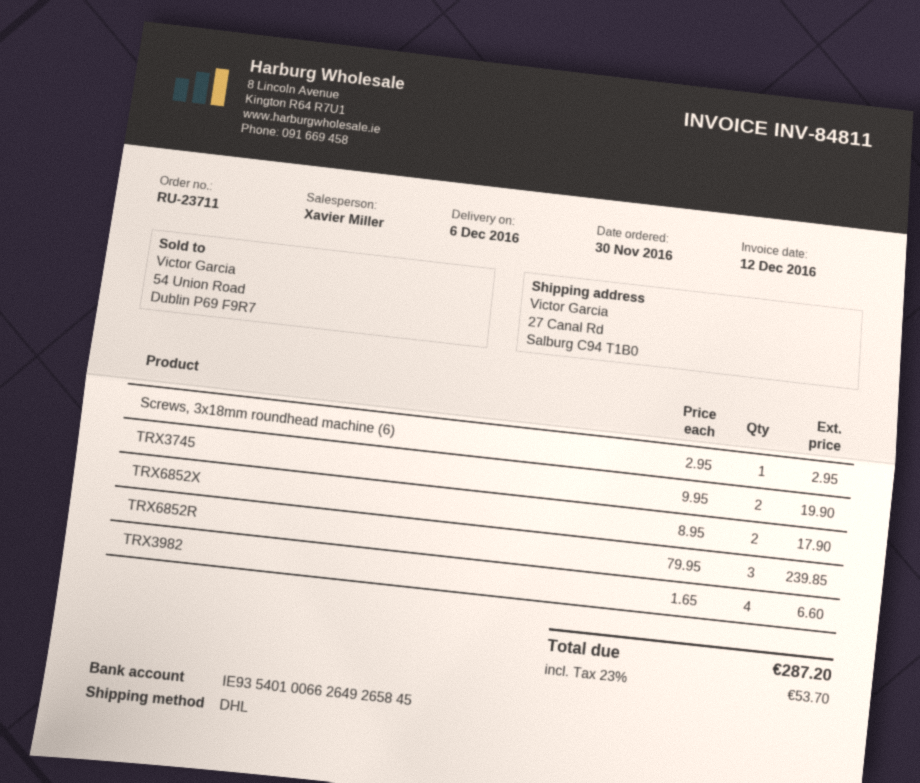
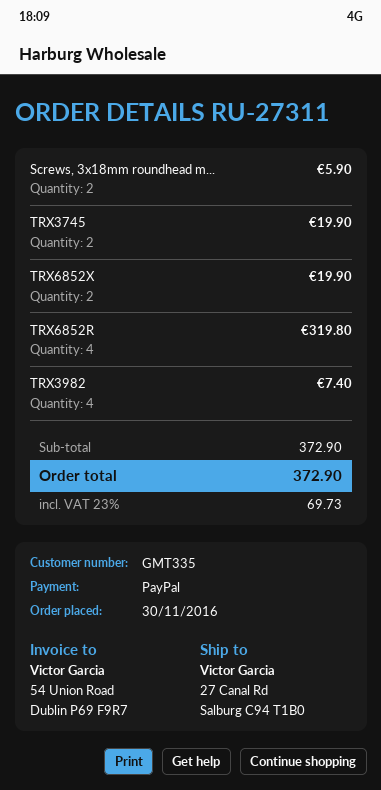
order number: RU-23711 -> RU-27311
Screws, 3x18mm roundhead machine (6): 1 for 2.95 -> 2 for 5.90
TRX6852X: 2 for 17.90 -> 2 for 19.90
TRX6852R: 3 for 239.85 -> 4 for 319.80
TRX3982: 4 for 6.60 -> 4 for 7.40
tax: 23% = 53.70 -> 23% = 69.73
total: 287.20 -> 372.90

